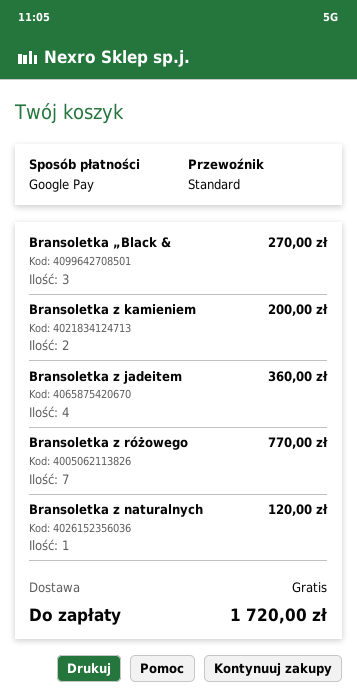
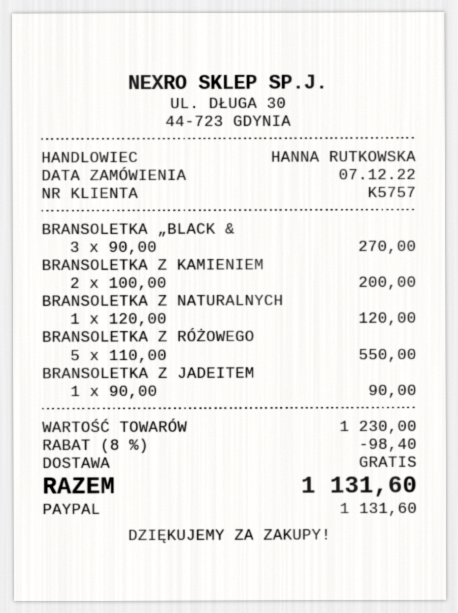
payment method: Google Pay -> PayPal
Bransoletka z jadeitem: 4 for 360.00 -> 1 for 90.00
Bransoletka z różowego: 7 for 770.00 -> 5 for 550.00
discount: none -> 8% = 98.40
total: 1720.00 -> 1131.60

